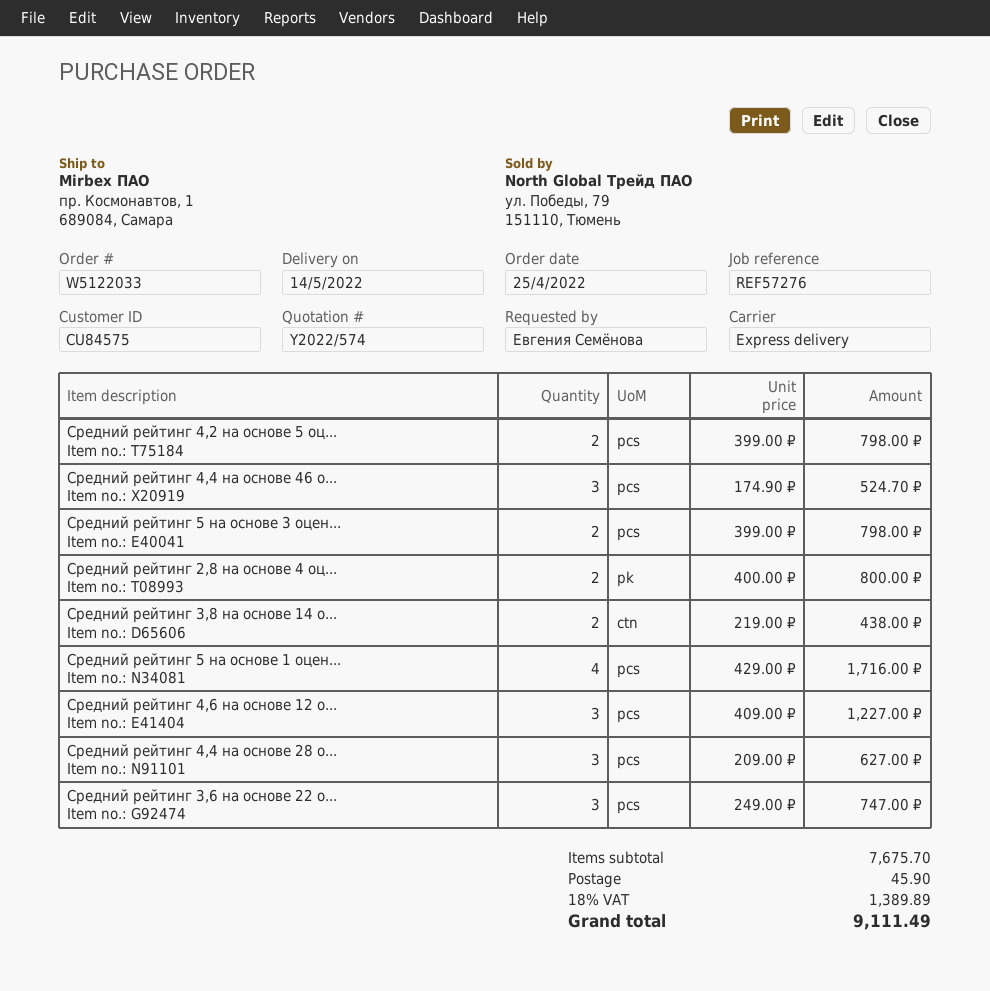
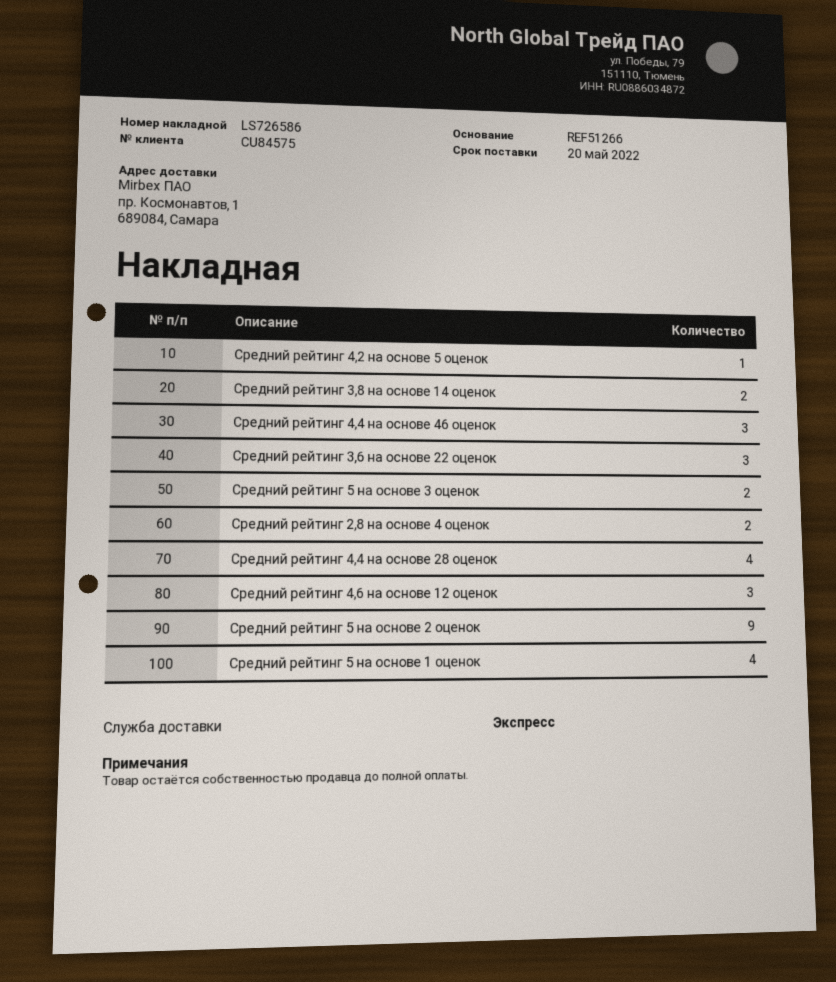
delivery date: 2022-05-14 -> 2022-05-20
reference: REF57276 -> REF51266
Средний рейтинг 4,2 на основе 5 оц...: 2 -> 1
Средний рейтинг 4,4 на основе 28 о...: 3 -> 4
Средний рейтинг 5 на основе 2 оценок: none -> 9

